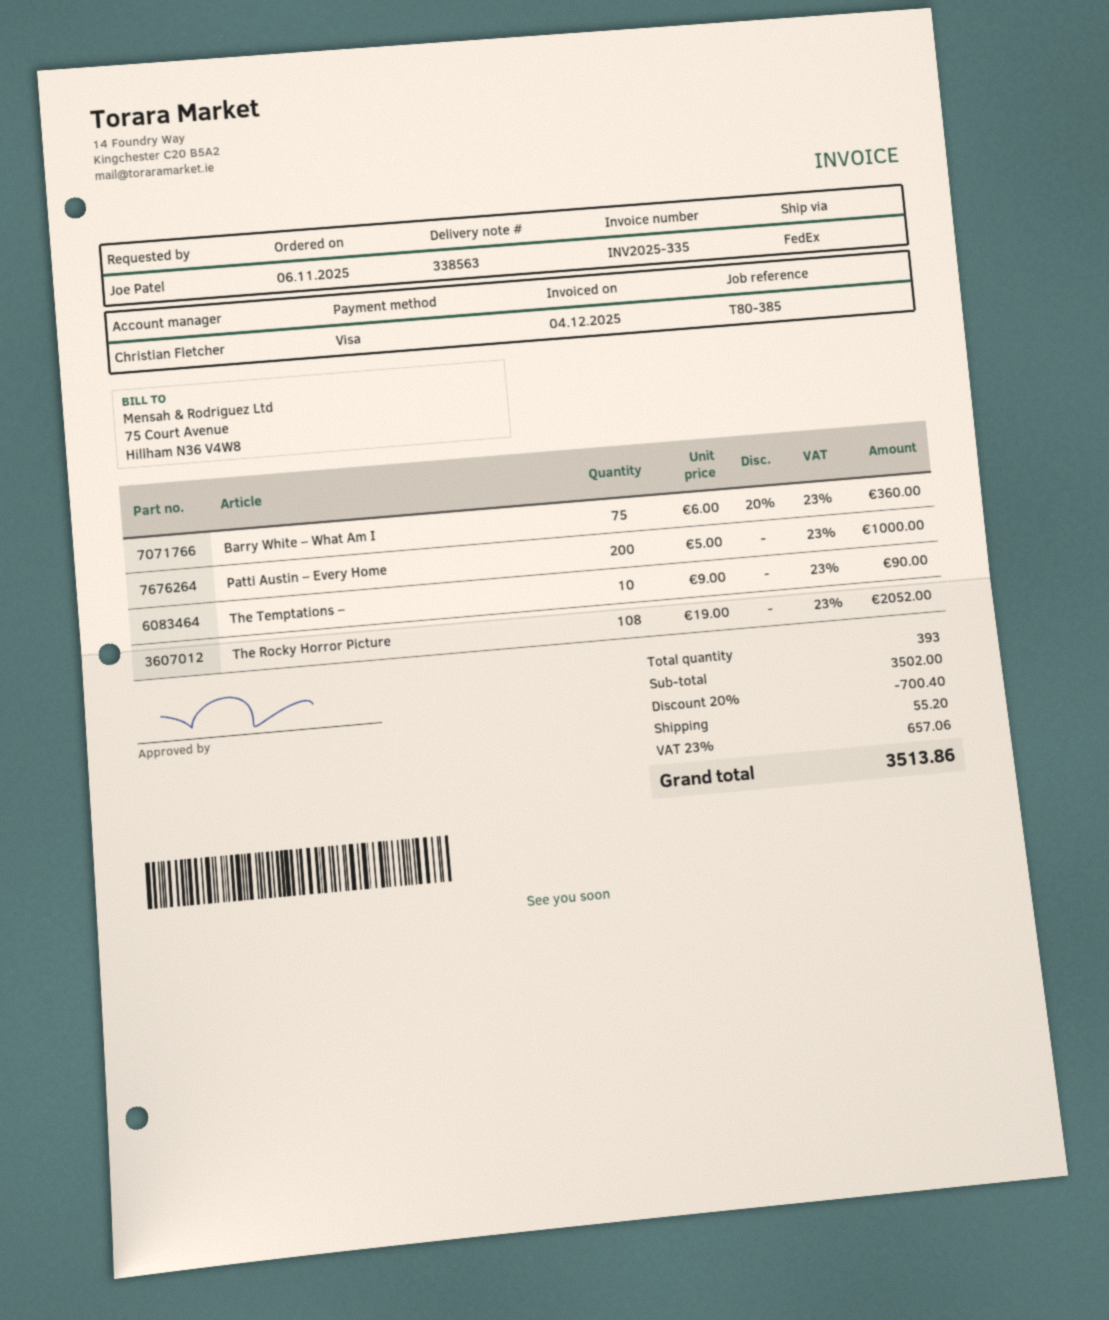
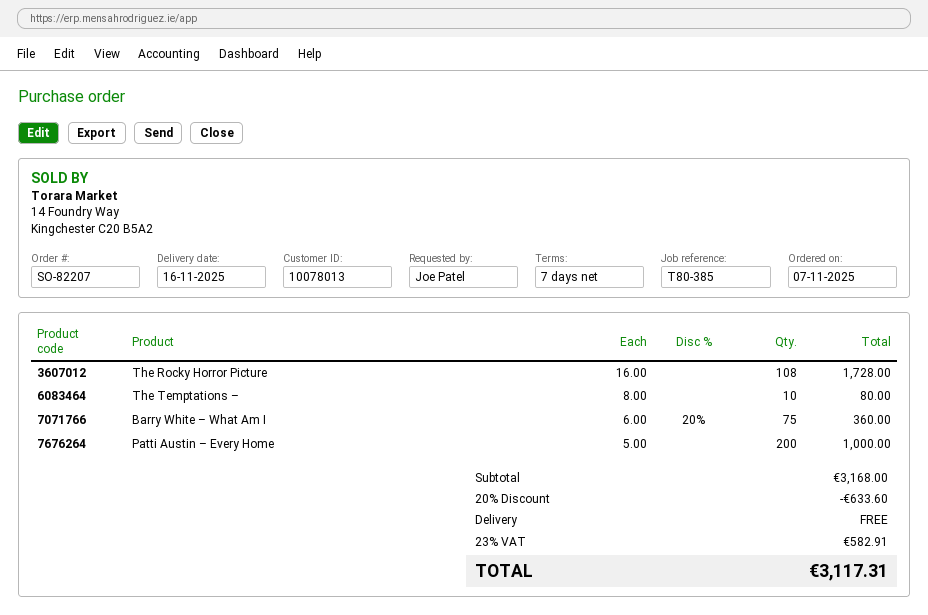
order date: 2025-11-06 -> 2025-11-07
The Temptations –: 10 x 9.00 = 90.00 -> 10 x 8.00 = 80.00
The Rocky Horror Picture: 108 x 19.00 = 2052.00 -> 108 x 16.00 = 1728.00
subtotal: 3502.00 -> 3168.00
discount: 20% = 700.40 -> 20% = 633.60
shipping: 55.20 -> 0.00
tax: 23% = 657.06 -> 23% = 582.91
total: 3513.86 -> 3117.31

